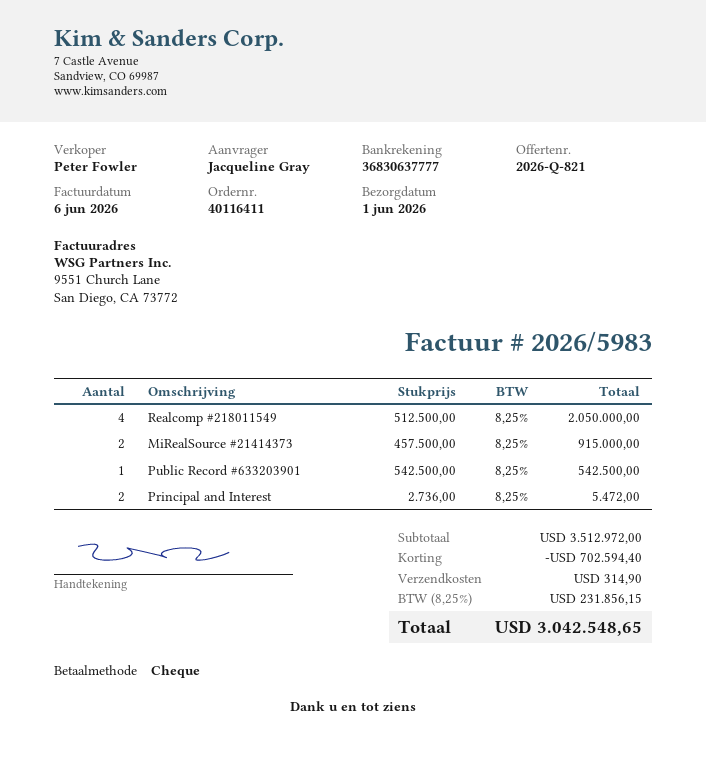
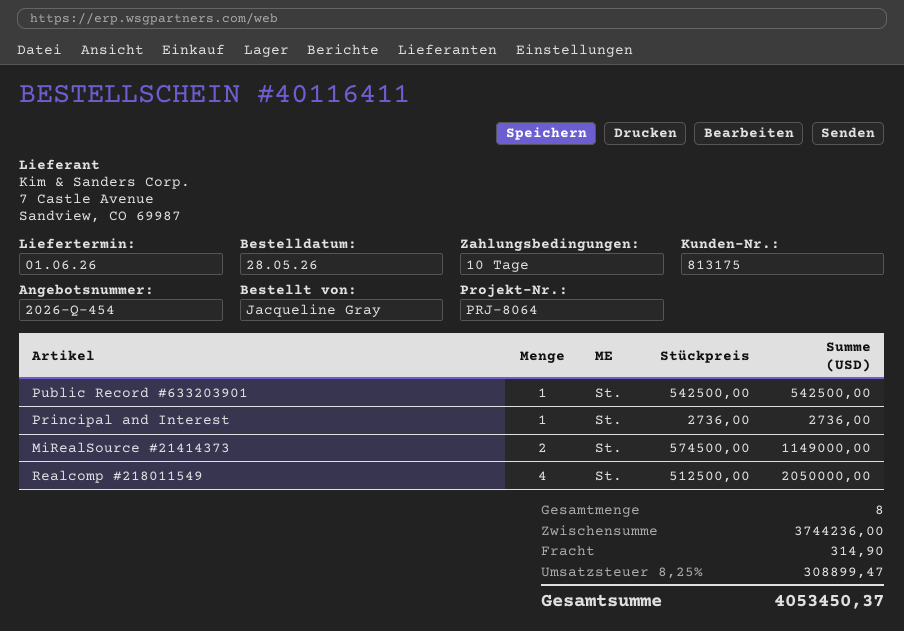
quote number: 2026-Q-821 -> 2026-Q-454
MiRealSource #21414373: 2 x 457500.00 = 915000.00 -> 2 x 574500.00 = 1149000.00
Principal and Interest: 2 x 2736.00 = 5472.00 -> 1 x 2736.00 = 2736.00
subtotal: 3512972.00 -> 3744236.00
discount: 702594.40 -> none
tax: 8.25% = 231856.15 -> 8.25% = 308899.47
total: 3042548.65 -> 4053450.37

